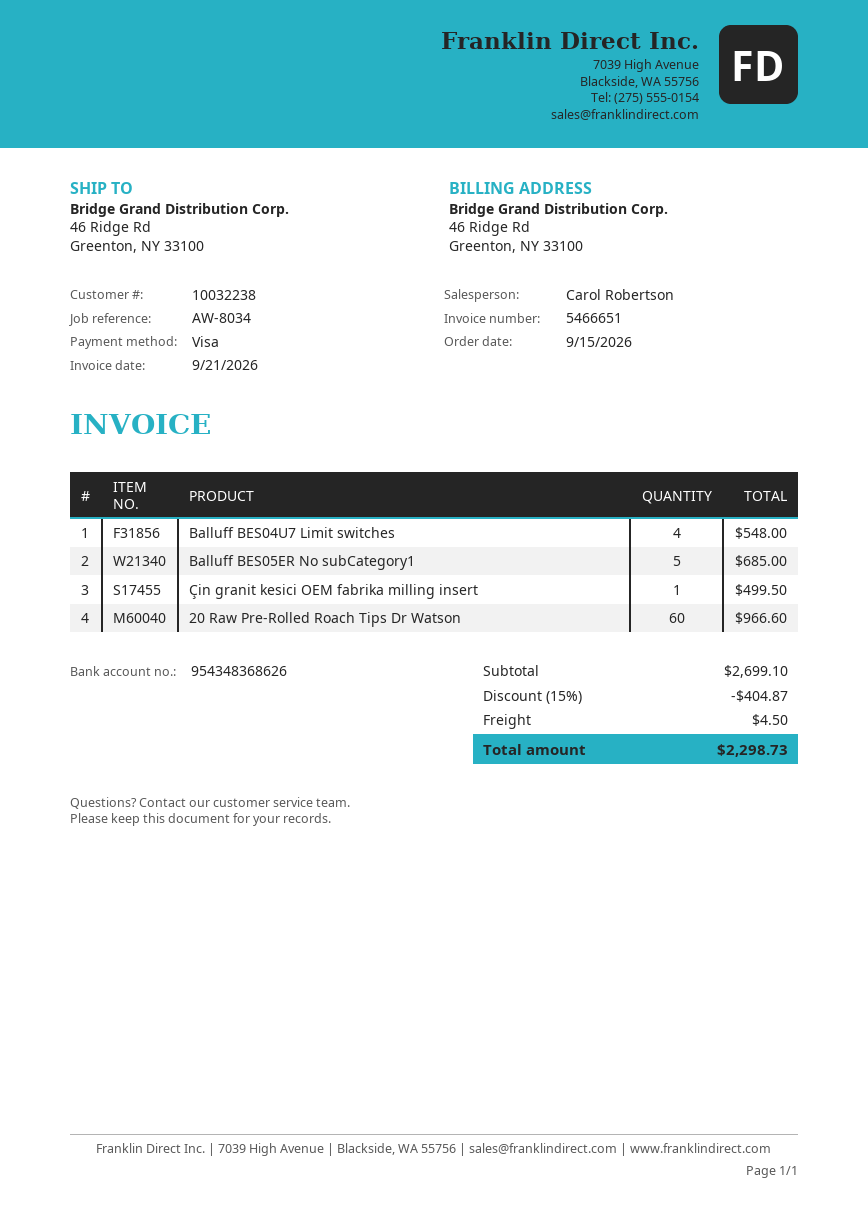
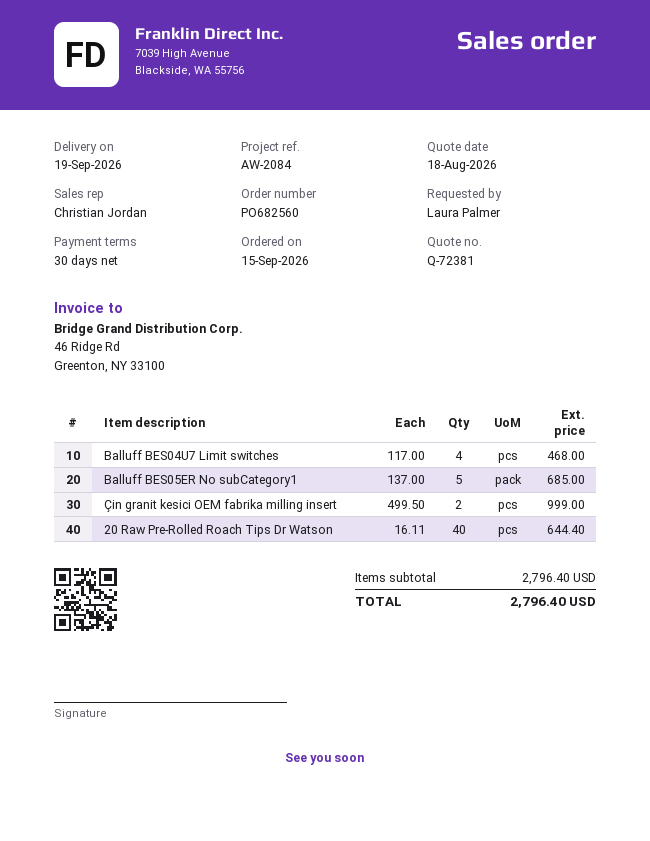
reference: AW-8034 -> AW-2084
sales rep: Carol Robertson -> Christian Jordan
Balluff BES04U7 Limit switches: 4 for 548.00 -> 4 for 468.00
Çin granit kesici OEM fabrika milling insert: 1 for 499.50 -> 2 for 999.00
20 Raw Pre-Rolled Roach Tips Dr Watson: 60 for 966.60 -> 40 for 644.40
subtotal: 2699.10 -> 2796.40
discount: 15% = 404.87 -> none
shipping: 4.50 -> none
total: 2298.73 -> 2796.40

